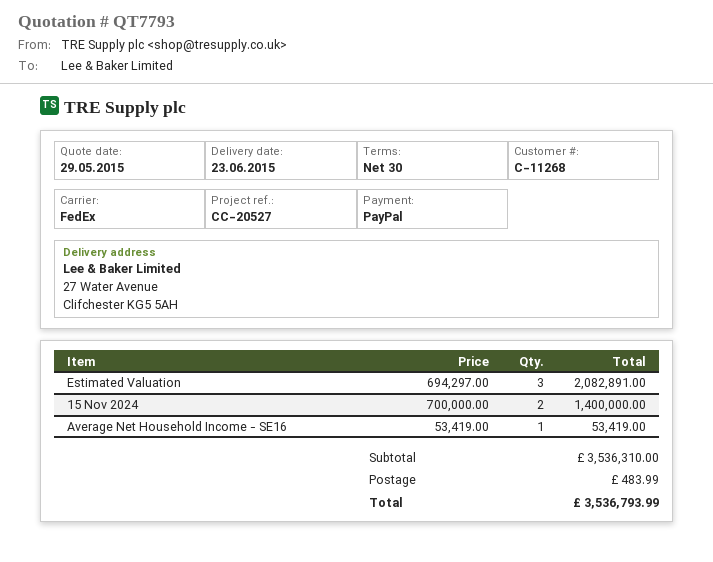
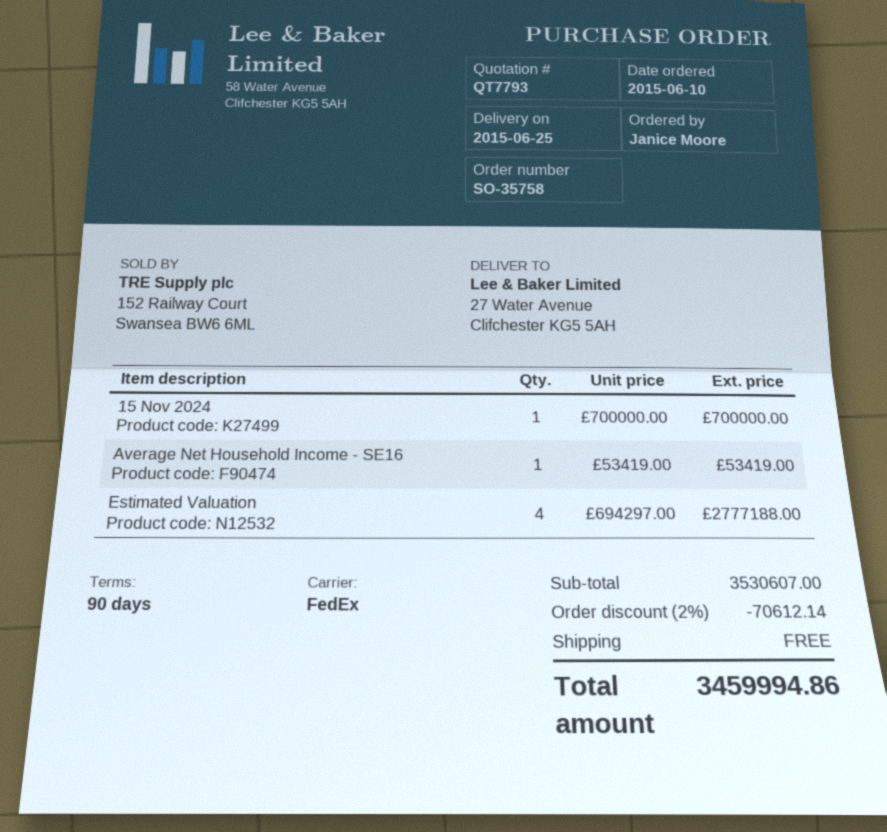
delivery date: 2015-06-23 -> 2015-06-25
payment terms: 30 days -> 90 days
Estimated Valuation: 3 x 694297.00 = 2082891.00 -> 4 x 694297.00 = 2777188.00
15 Nov 2024: 2 x 700000.00 = 1400000.00 -> 1 x 700000.00 = 700000.00
subtotal: 3536310.00 -> 3530607.00
discount: none -> 2% = 70612.14
shipping: 483.99 -> 0.00
total: 3536793.99 -> 3459994.86

